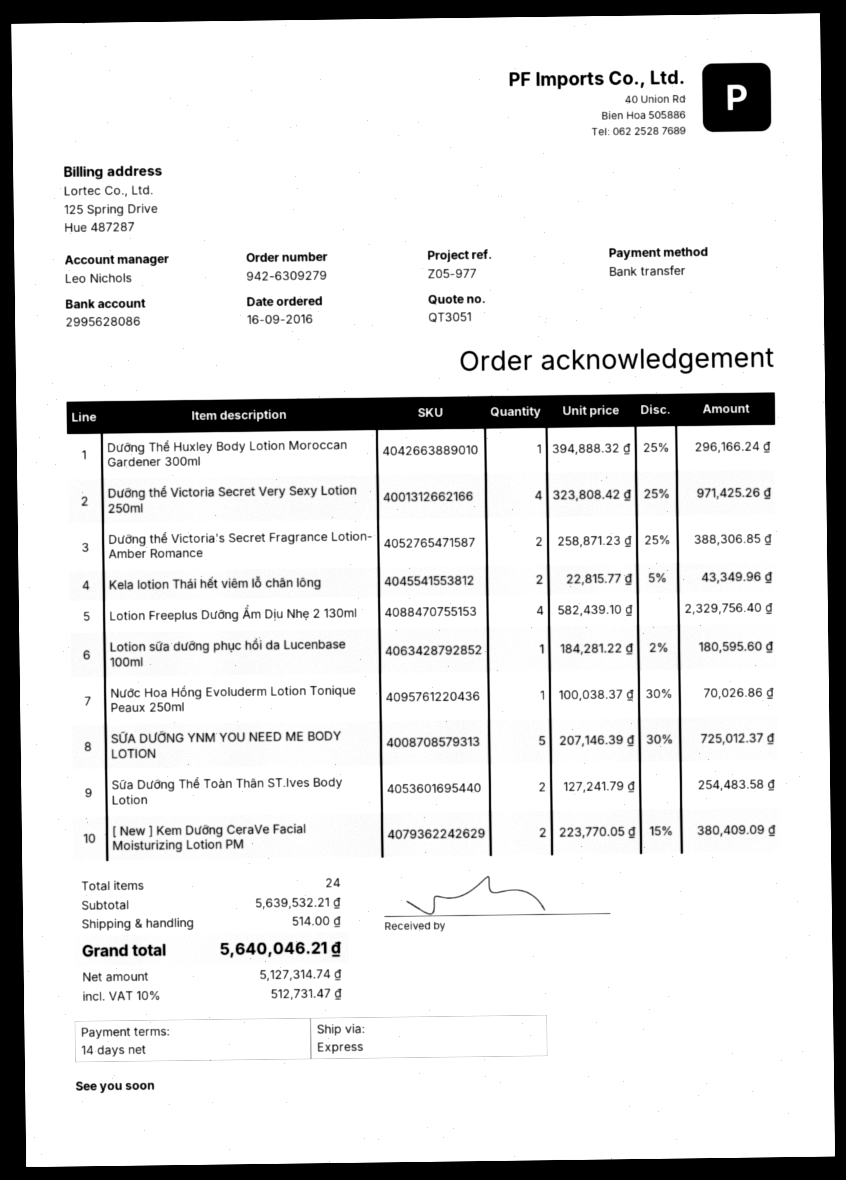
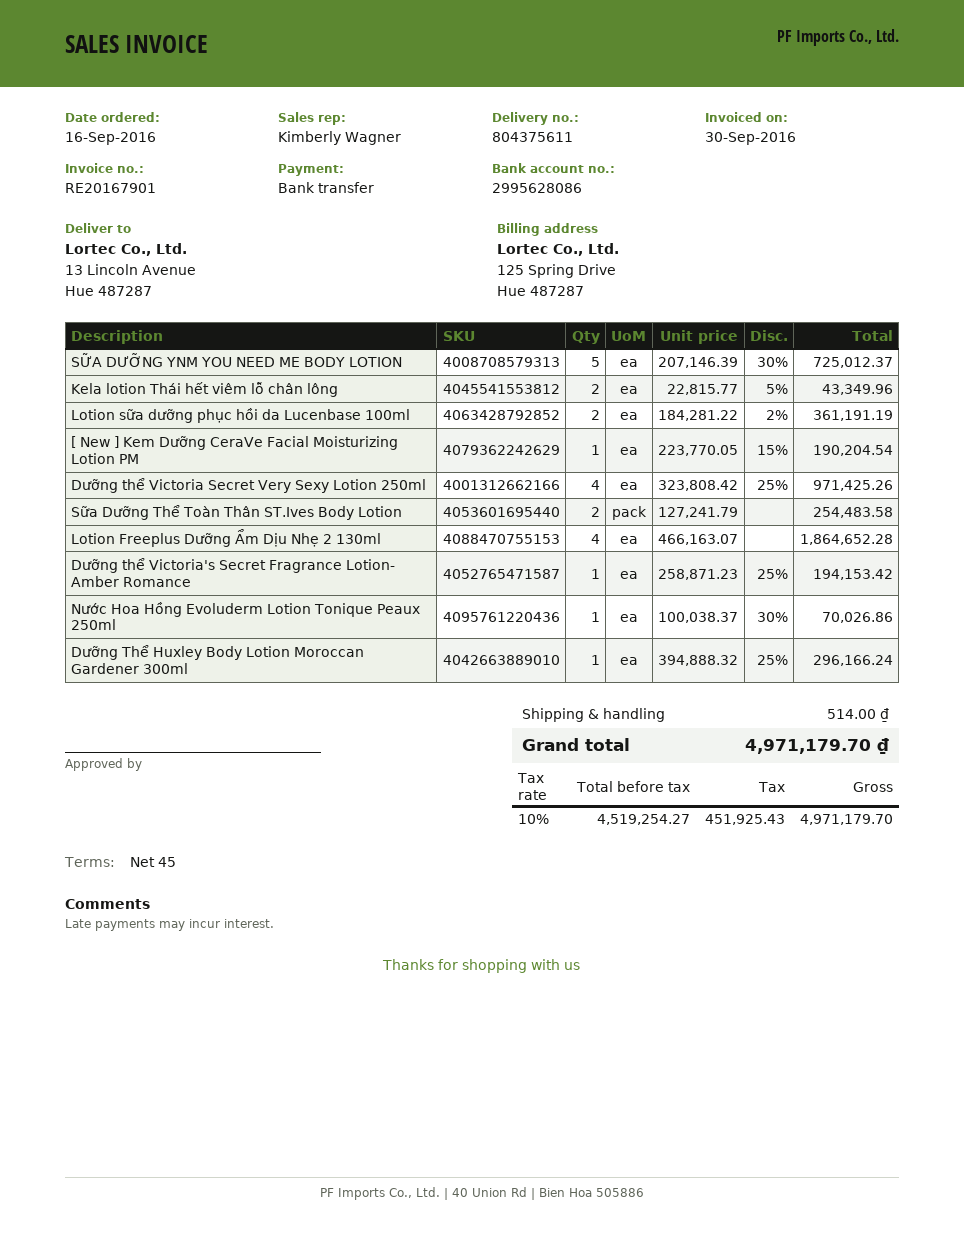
payment terms: 14 days -> 45 days
sales rep: Leo Nichols -> Kimberly Wagner
Dưỡng thể Victoria's Secret Fragrance Lotion- Amber Romance: 2 x 258871.23 - 25% = 388306.85 -> 1 x 258871.23 - 25% = 194153.42
Lotion Freeplus Dưỡng Ẩm Dịu Nhẹ 2 130ml: 4 x 582439.10 = 2329756.40 -> 4 x 466163.07 = 1864652.28
Lotion sữa dưỡng phục hồi da Lucenbase 100ml: 1 x 184281.22 - 2% = 180595.60 -> 2 x 184281.22 - 2% = 361191.19
[ New ] Kem Dưỡng CeraVe Facial Moisturizing Lotion PM: 2 x 223770.05 - 15% = 380409.09 -> 1 x 223770.05 - 15% = 190204.54
net: 5127314.74 -> 4519254.27
tax: 10% = 512731.47 -> 10% = 451925.43
total: 5640046.21 -> 4971179.70

